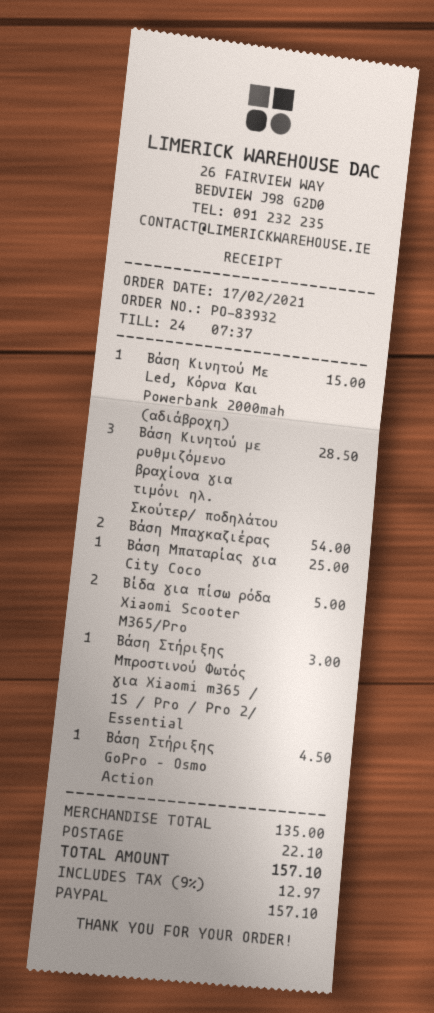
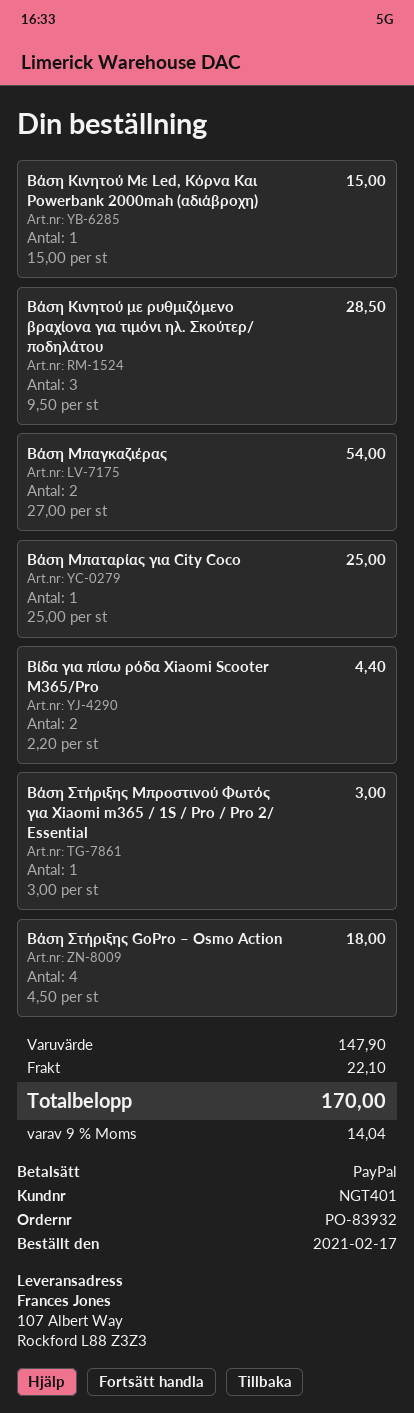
Βίδα για πίσω ρόδα Xiaomi Scooter M365/Pro: 2 for 5.00 -> 2 for 4.40
Βάση Στήριξης GoPro – Osmo Action: 1 for 4.50 -> 4 for 18.00
subtotal: 135.00 -> 147.90
tax: 9% = 12.97 -> 9% = 14.04
total: 157.10 -> 170.00

